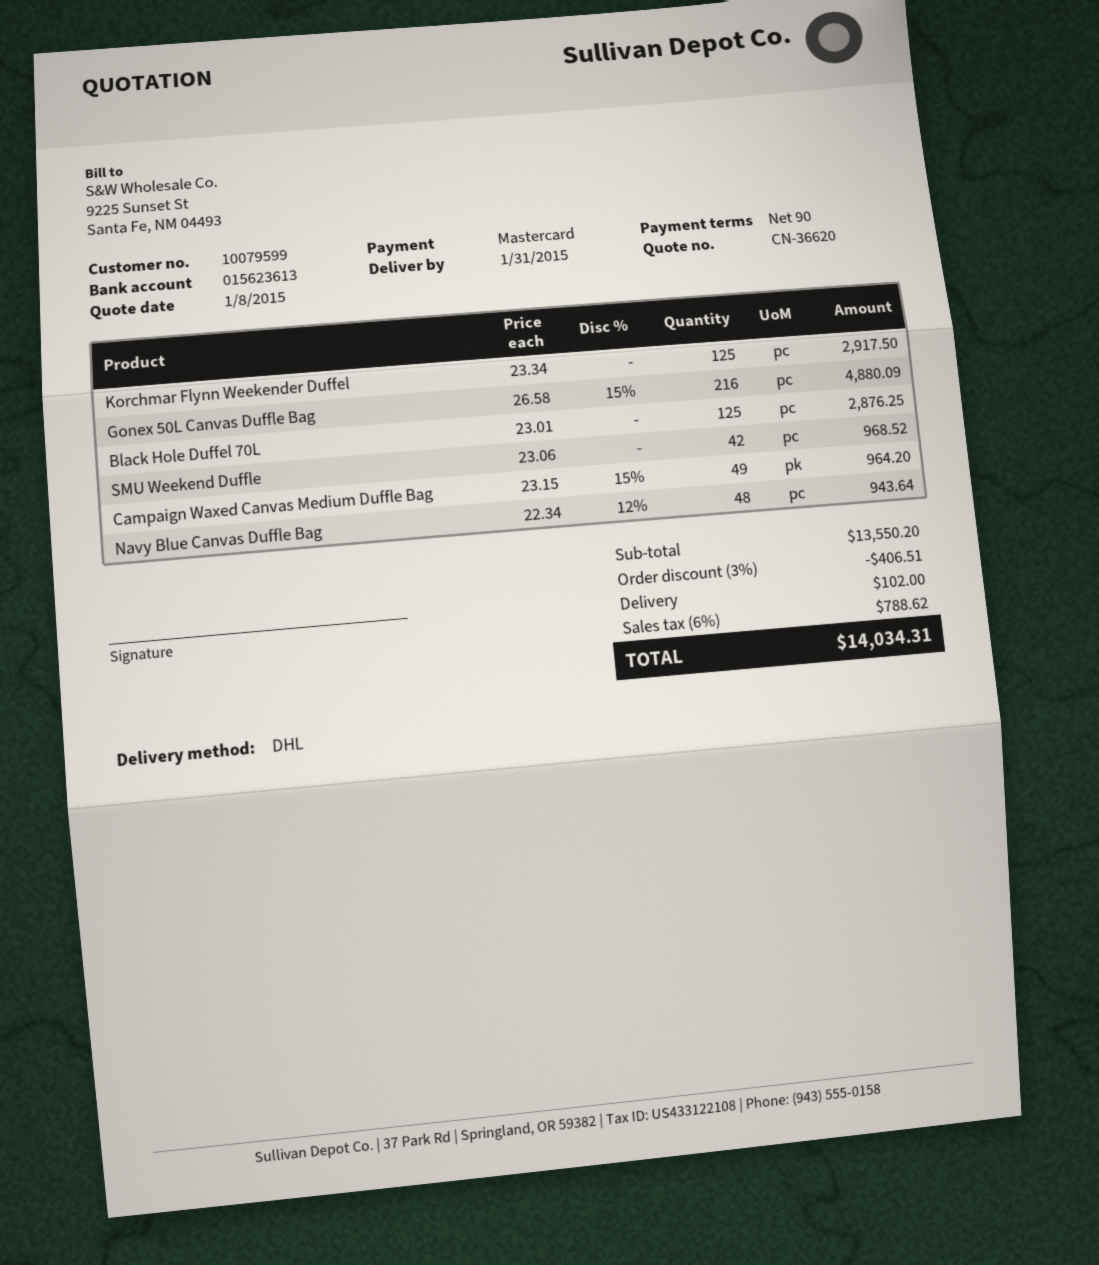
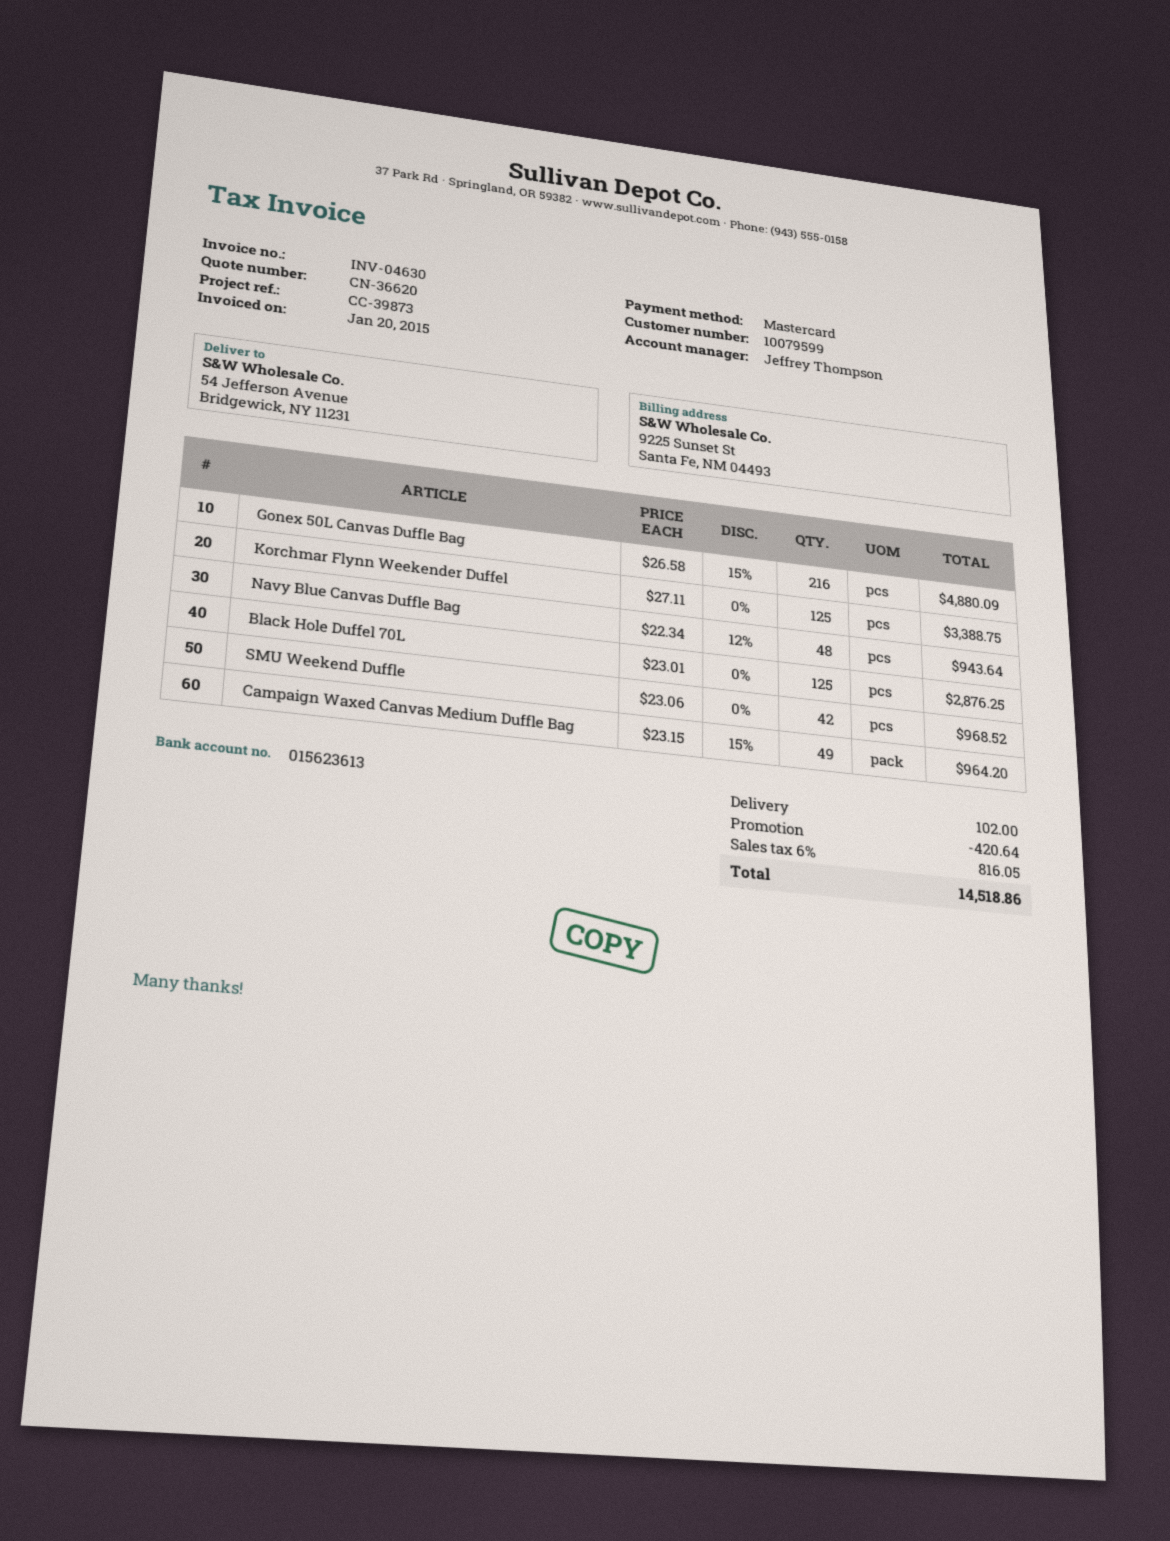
Korchmar Flynn Weekender Duffel: 125 x 23.34 = 2917.50 -> 125 x 27.11 = 3388.75
discount: 406.51 -> 420.64
tax: 6% = 788.62 -> 6% = 816.05
total: 14034.31 -> 14518.86

